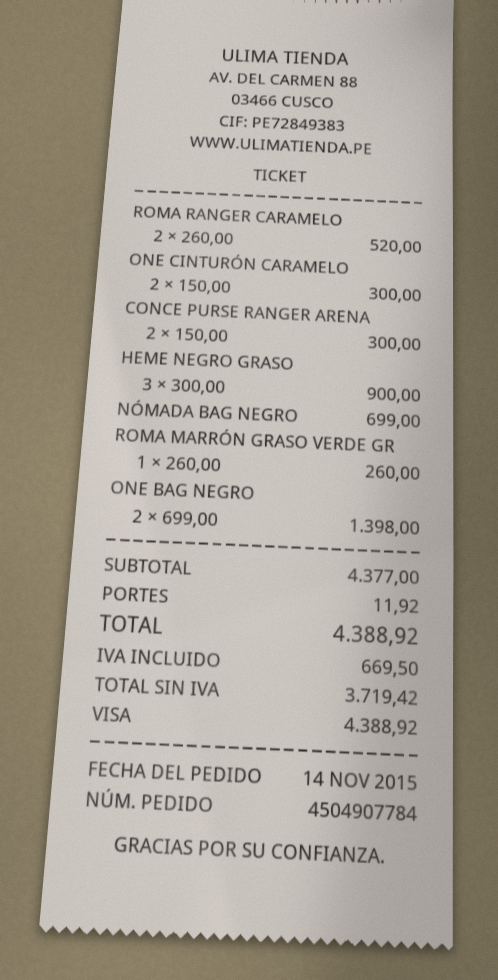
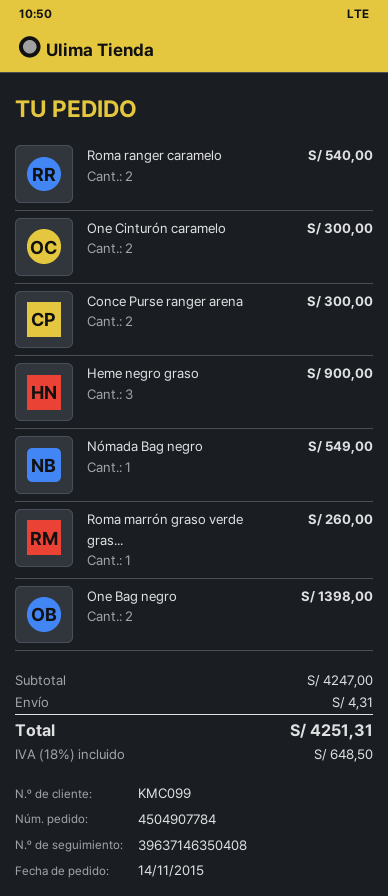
ROMA RANGER CARAMELO: 2 for 520.00 -> 2 for 540.00
NÓMADA BAG NEGRO: 1 for 699.00 -> 1 for 549.00
subtotal: 4377.00 -> 4247.00
shipping: 11.92 -> 4.31
tax: 669.50 -> 648.50
total: 4388.92 -> 4251.31

